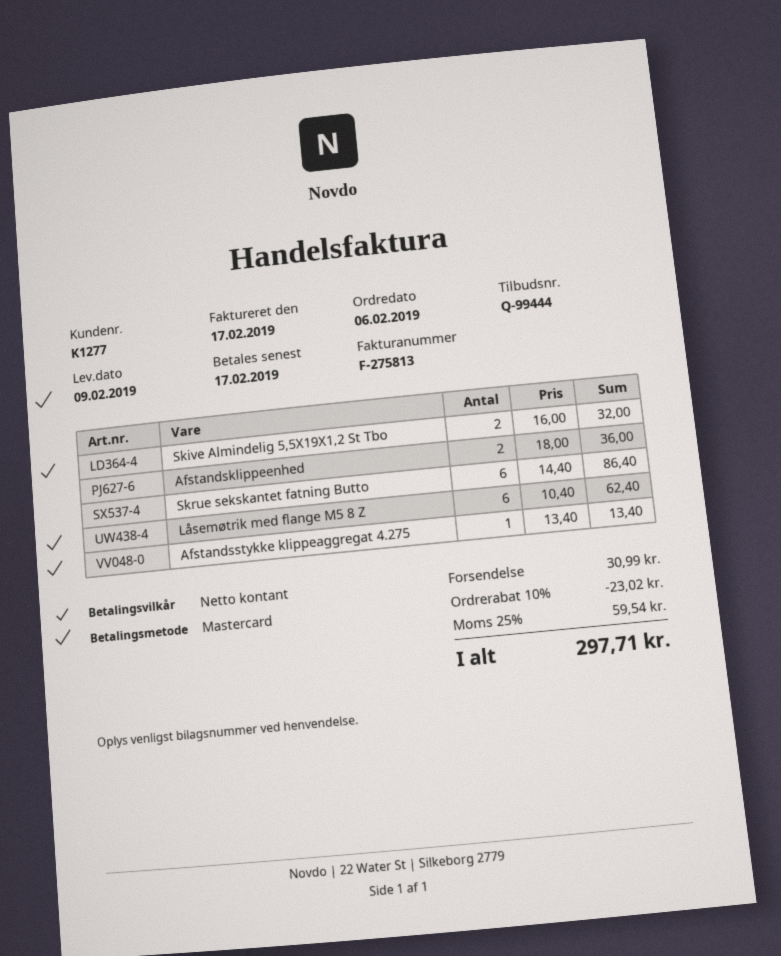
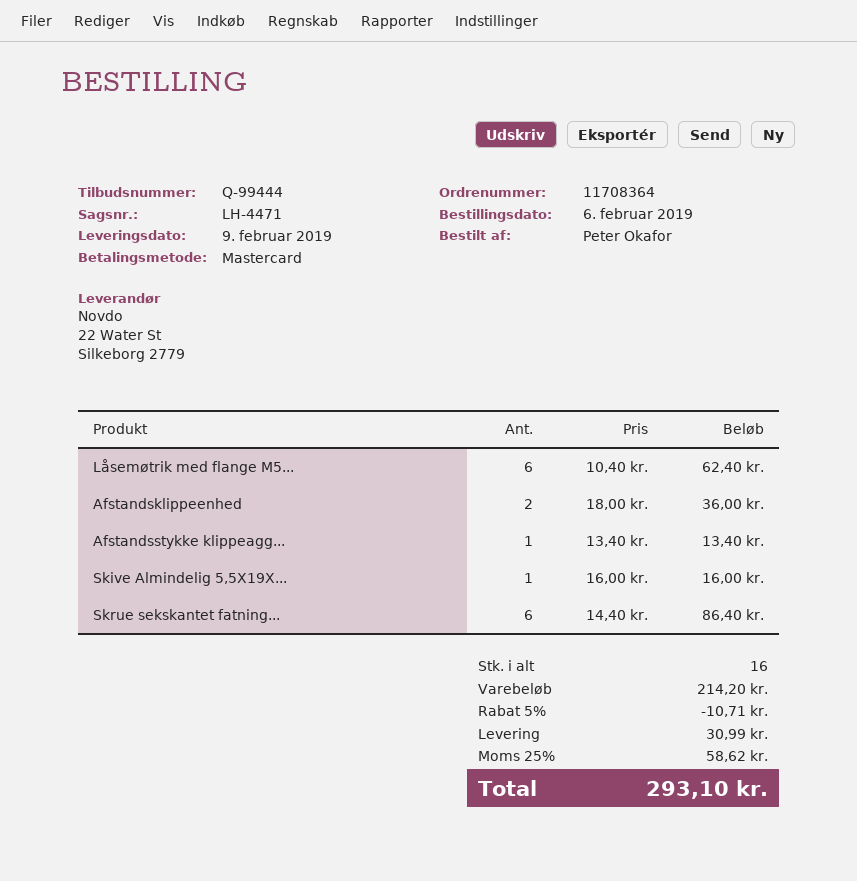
Skive Almindelig 5,5X19X1,2 St Tbo: 2 x 16.00 = 32.00 -> 1 x 16.00 = 16.00
discount: 10% = 23.02 -> 5% = 10.71
tax: 25% = 59.54 -> 25% = 58.62
total: 297.71 -> 293.10

